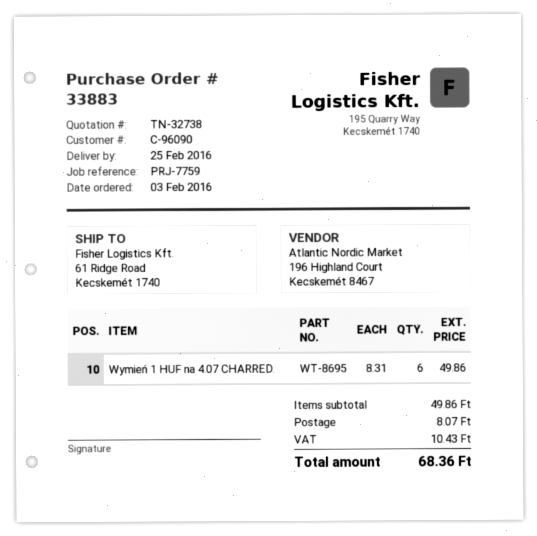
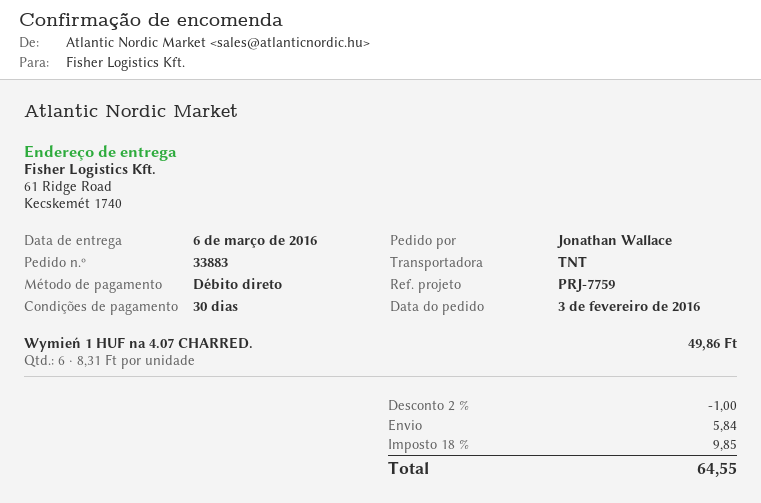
delivery date: 2016-02-25 -> 2016-03-06
discount: none -> 2% = 1.00
shipping: 8.07 -> 5.84
tax: 10.43 -> 9.85
total: 68.36 -> 64.55

